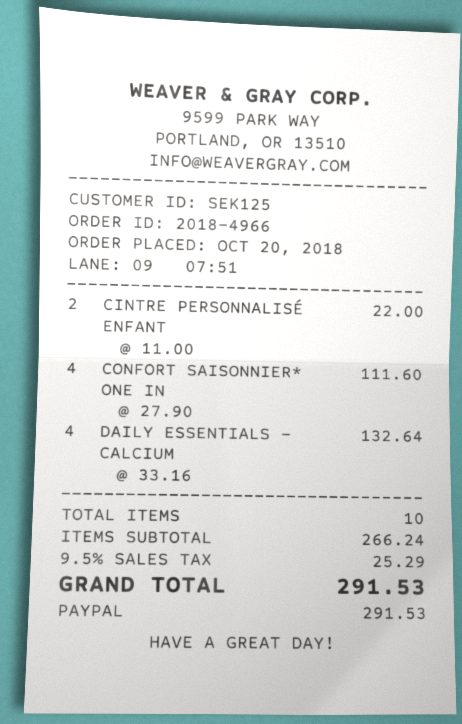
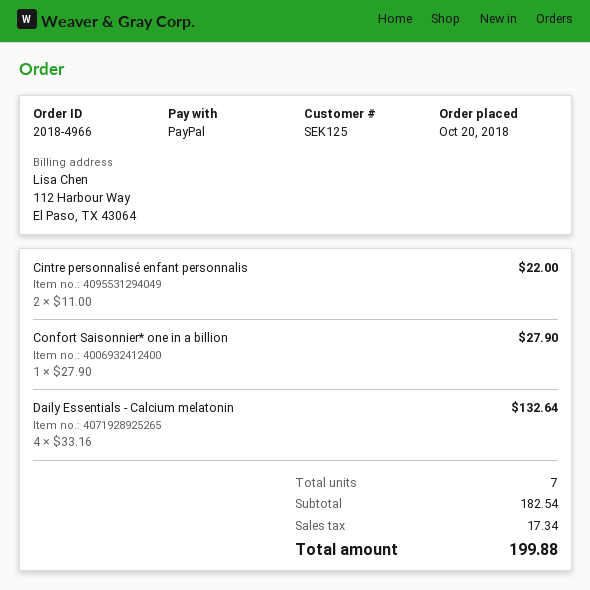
CONFORT SAISONNIER* ONE IN: 4 x 27.90 = 111.60 -> 1 x 27.90 = 27.90
total quantity: 10 -> 7
subtotal: 266.24 -> 182.54
tax: 25.29 -> 17.34
total: 291.53 -> 199.88

